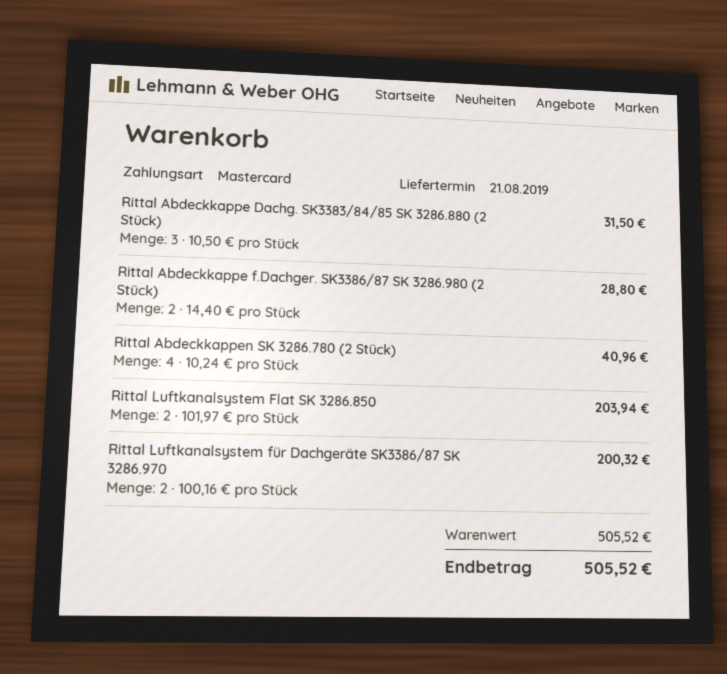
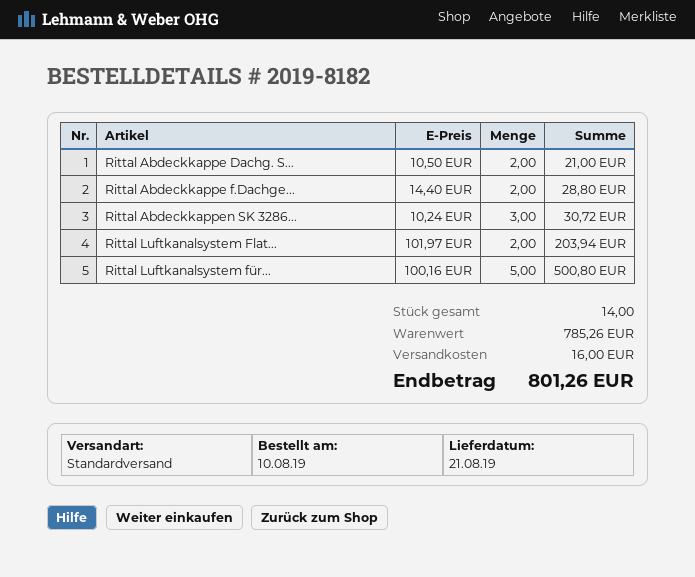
Rittal Abdeckkappe Dachg. SK3383/84/85 SK 3286.880 (2 Stück): 3 x 10.50 = 31.50 -> 2 x 10.50 = 21.00
Rittal Abdeckkappen SK 3286.780 (2 Stück): 4 x 10.24 = 40.96 -> 3 x 10.24 = 30.72
Rittal Luftkanalsystem für Dachgeräte SK3386/87 SK 3286.970: 2 x 100.16 = 200.32 -> 5 x 100.16 = 500.80
subtotal: 505.52 -> 785.26
shipping: none -> 16.00
total: 505.52 -> 801.26

